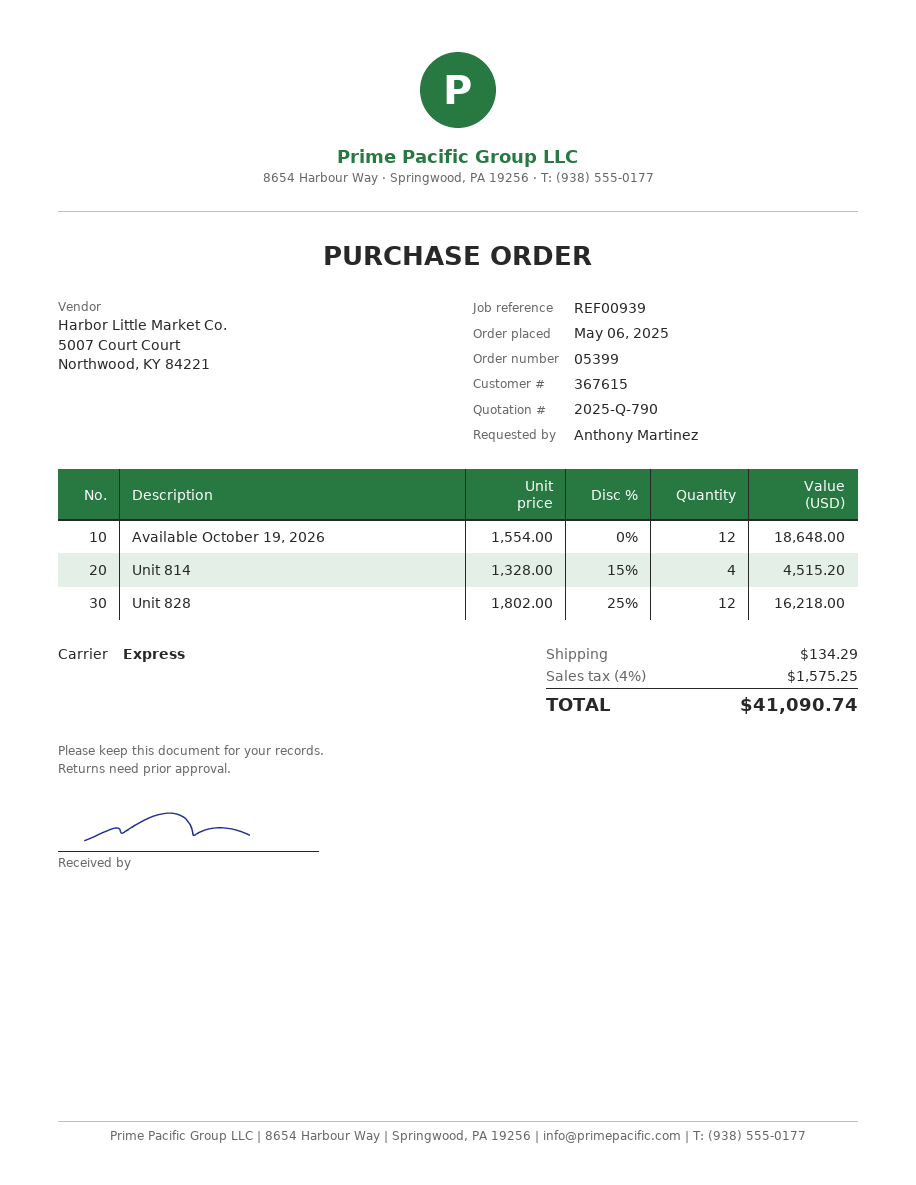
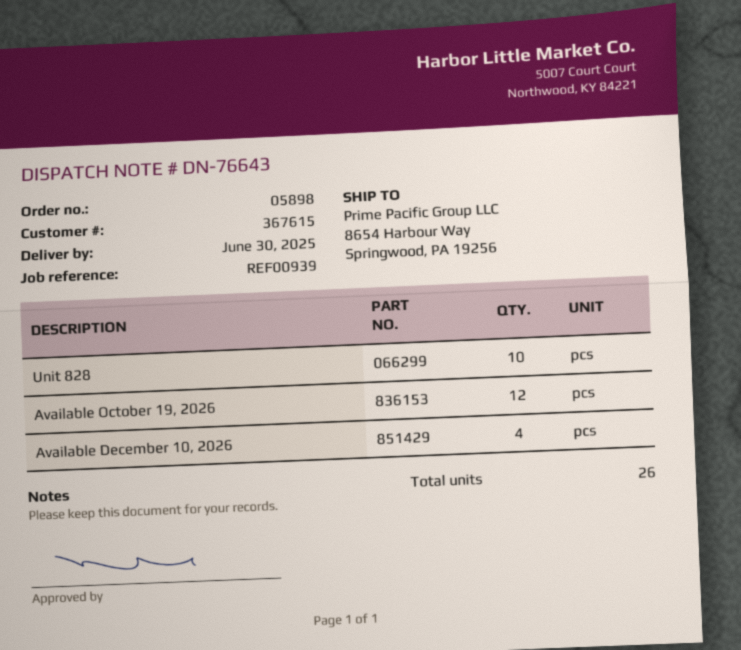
order number: 05399 -> 05898
Unit 814: 4 -> none
Unit 828: 12 -> 10
Available December 10, 2026: none -> 4

